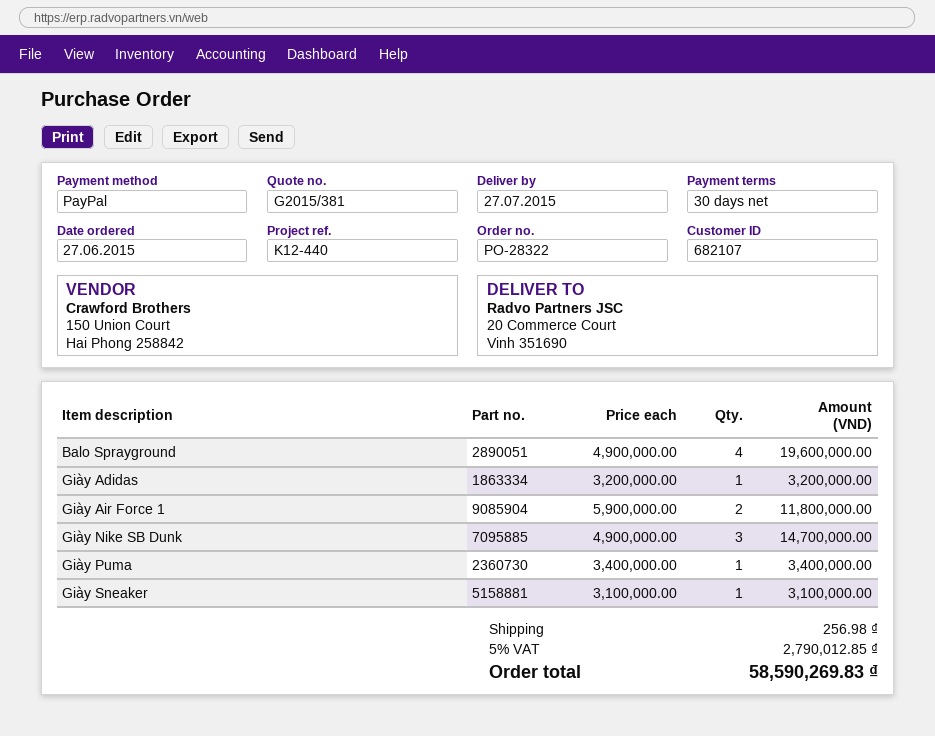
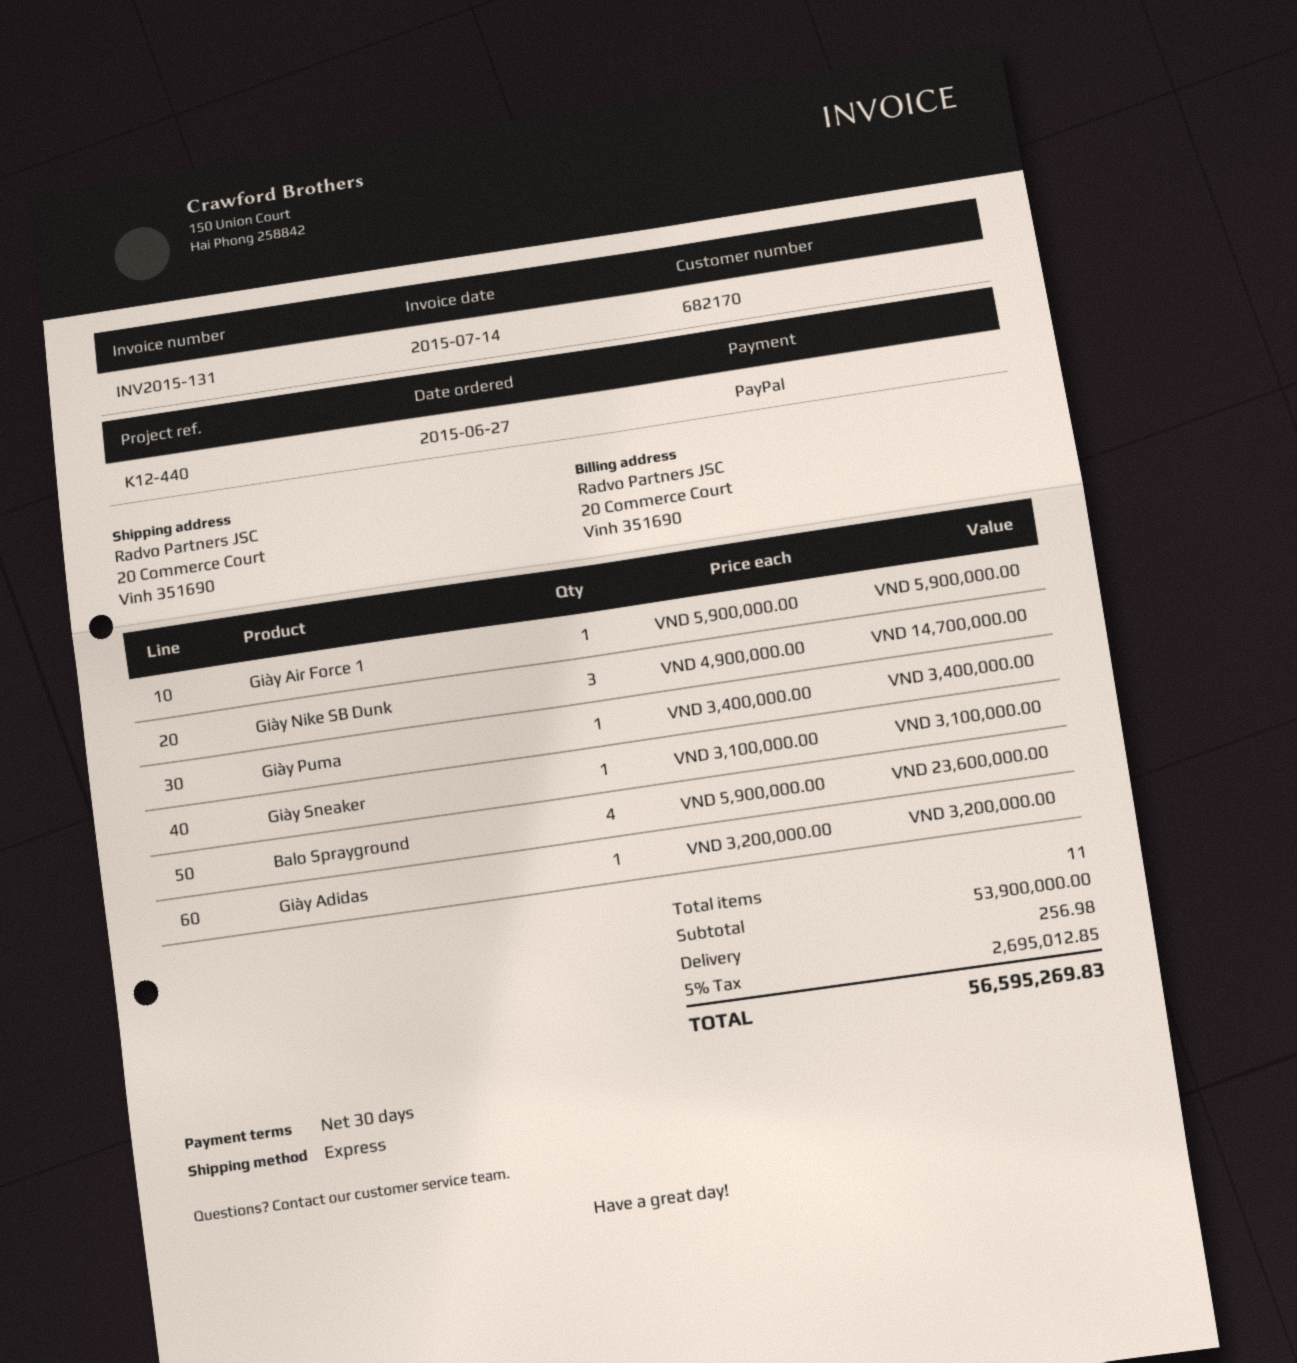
customer number: 682107 -> 682170
Balo Sprayground: 4 x 4900000.00 = 19600000.00 -> 4 x 5900000.00 = 23600000.00
Giày Air Force 1: 2 x 5900000.00 = 11800000.00 -> 1 x 5900000.00 = 5900000.00
tax: 5% = 2790012.85 -> 5% = 2695012.85
total: 58590269.83 -> 56595269.83

